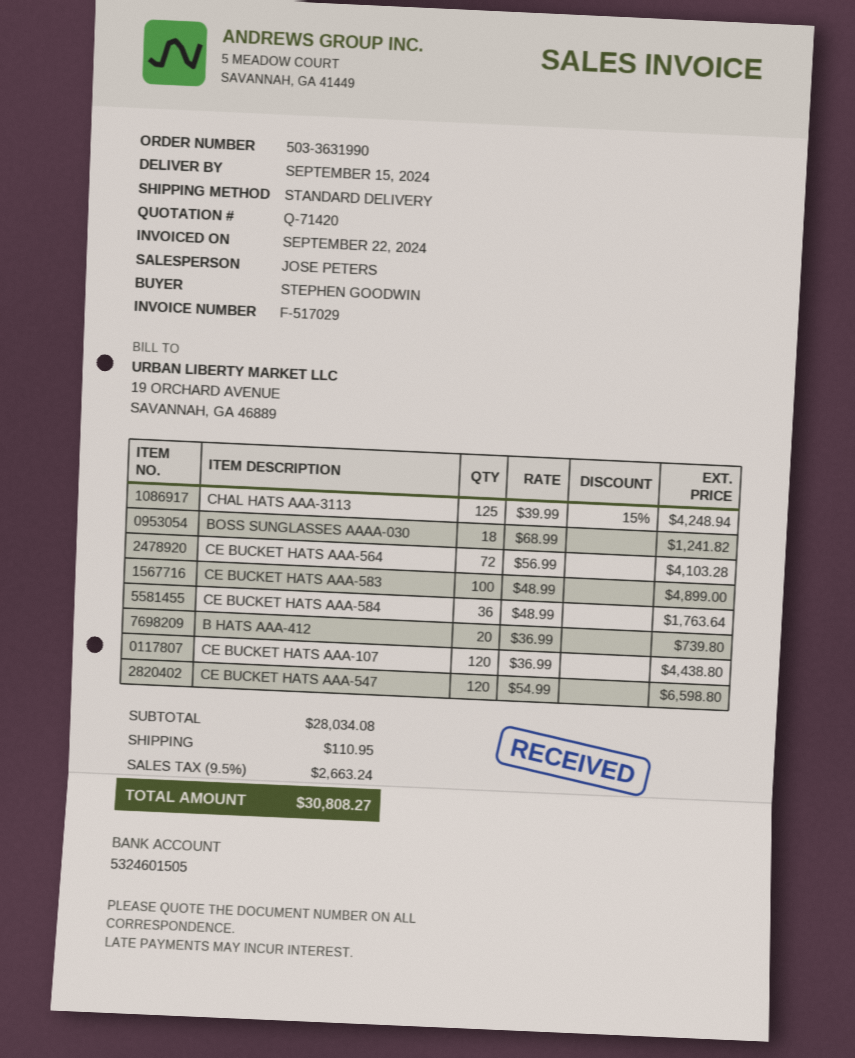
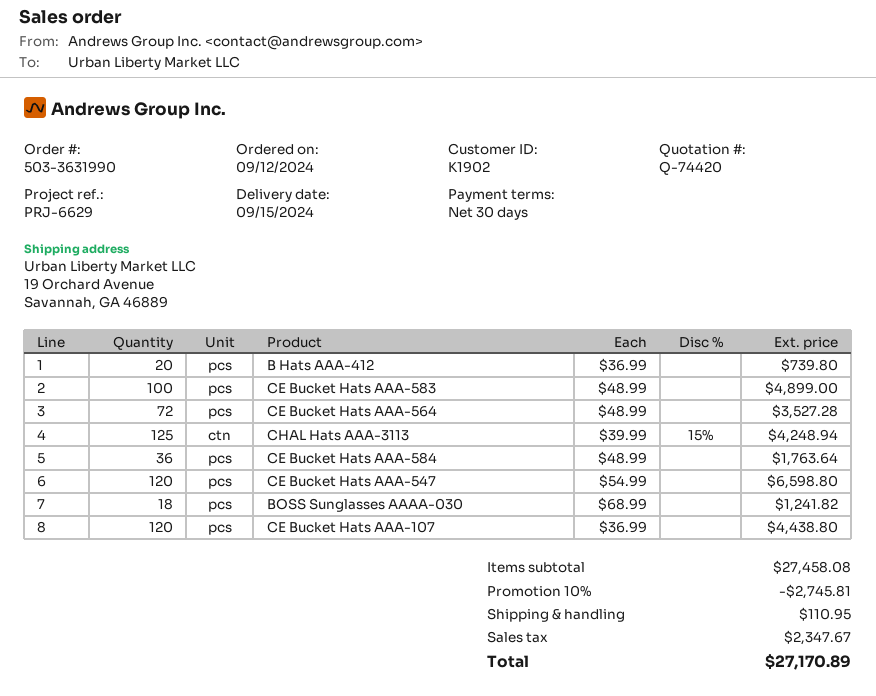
quote number: Q-71420 -> Q-74420
CE BUCKET HATS AAA-564: 72 x 56.99 = 4103.28 -> 72 x 48.99 = 3527.28
subtotal: 28034.08 -> 27458.08
discount: none -> 10% = 2745.81
tax: 2663.24 -> 2347.67
total: 30808.27 -> 27170.89

